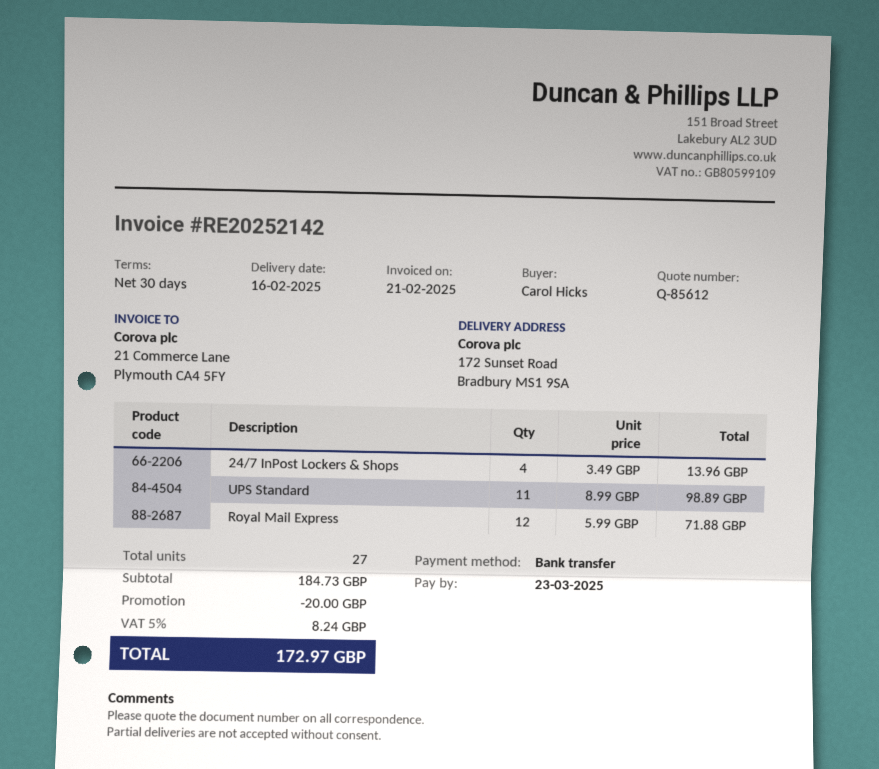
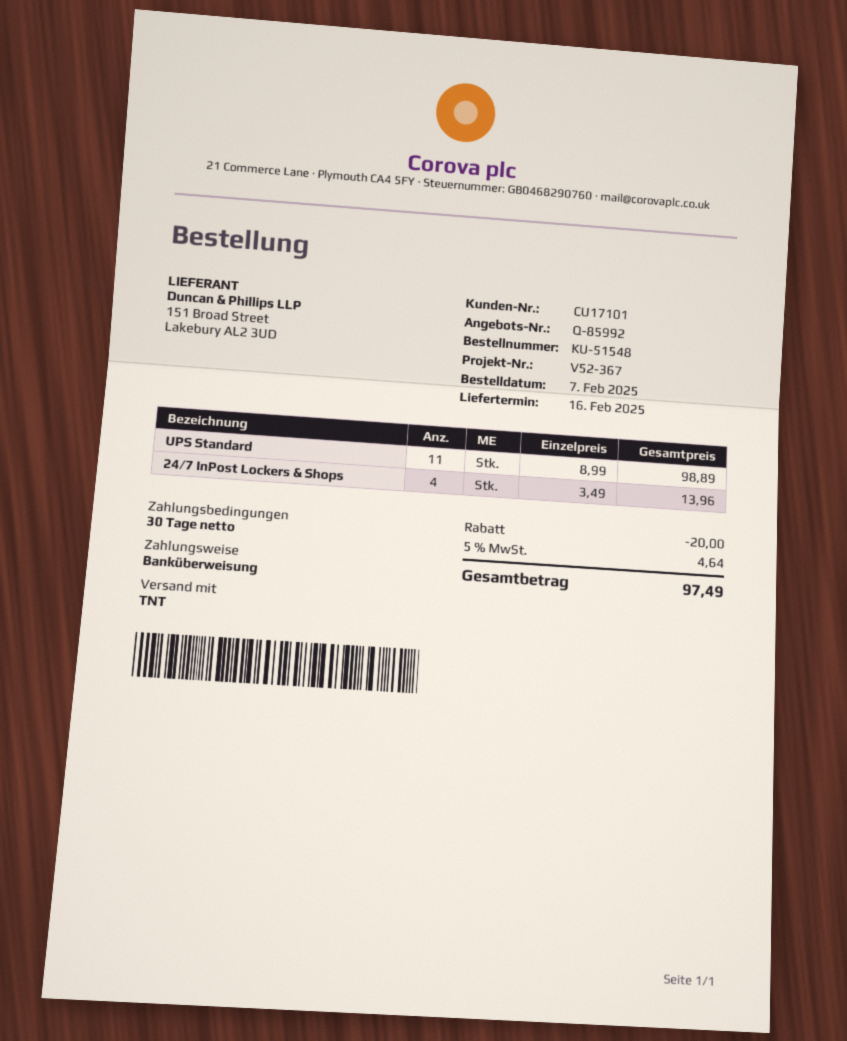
quote number: Q-85612 -> Q-85992
Royal Mail Express: 12 x 5.99 = 71.88 -> none
tax: 5% = 8.24 -> 5% = 4.64
total: 172.97 -> 97.49

